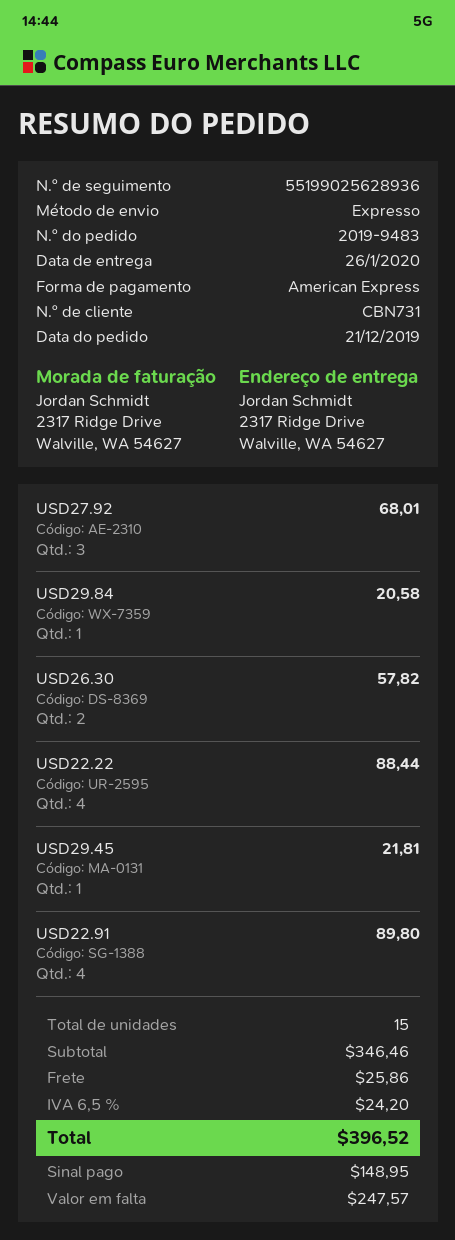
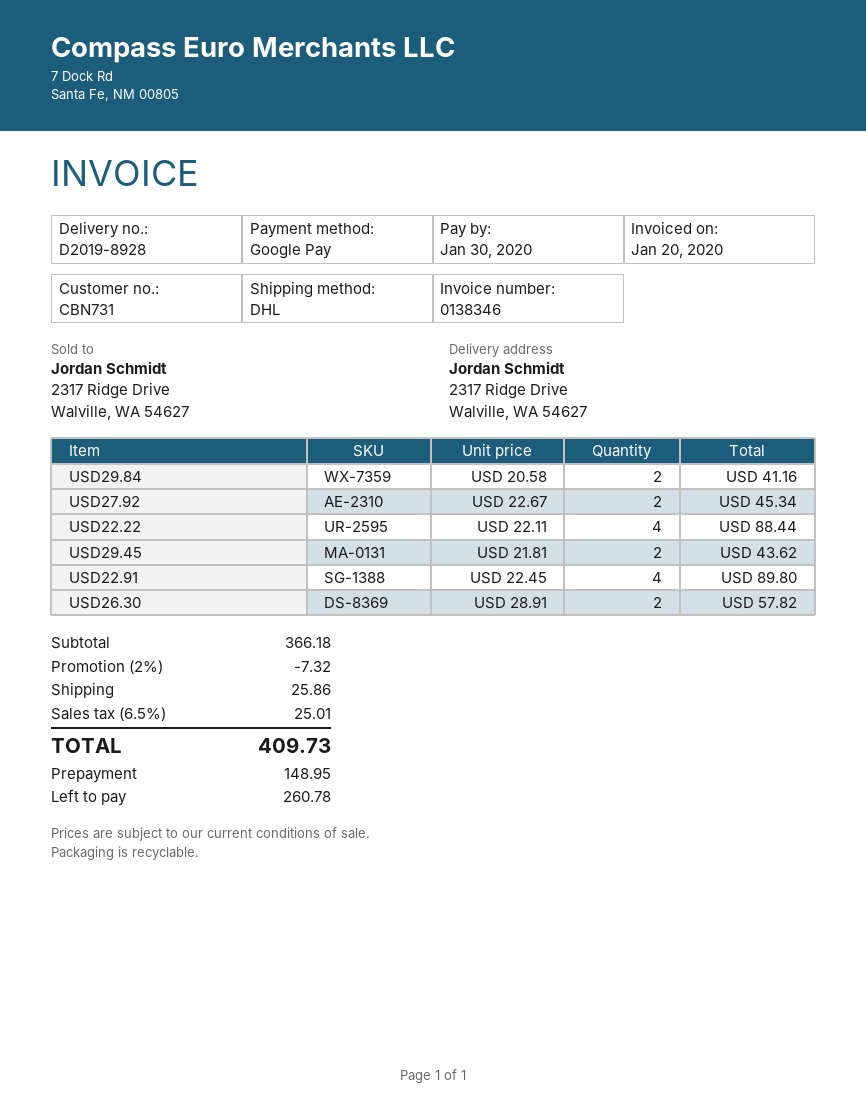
payment method: American Express -> Google Pay
shipping method: express -> DHL
USD27.92: 3 for 68.01 -> 2 for 45.34
USD29.84: 1 for 20.58 -> 2 for 41.16
USD29.45: 1 for 21.81 -> 2 for 43.62
subtotal: 346.46 -> 366.18
discount: none -> 2% = 7.32
tax: 6.5% = 24.20 -> 6.5% = 25.01
total: 396.52 -> 409.73
balance: 247.57 -> 260.78

